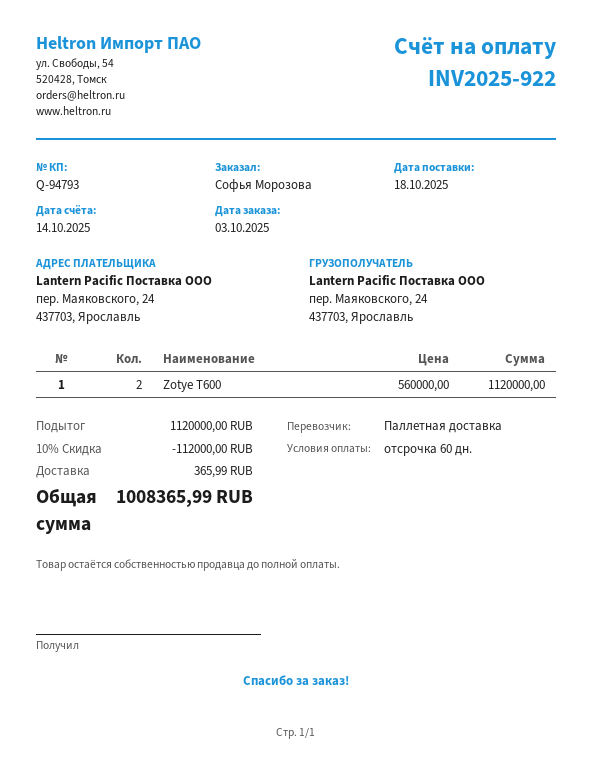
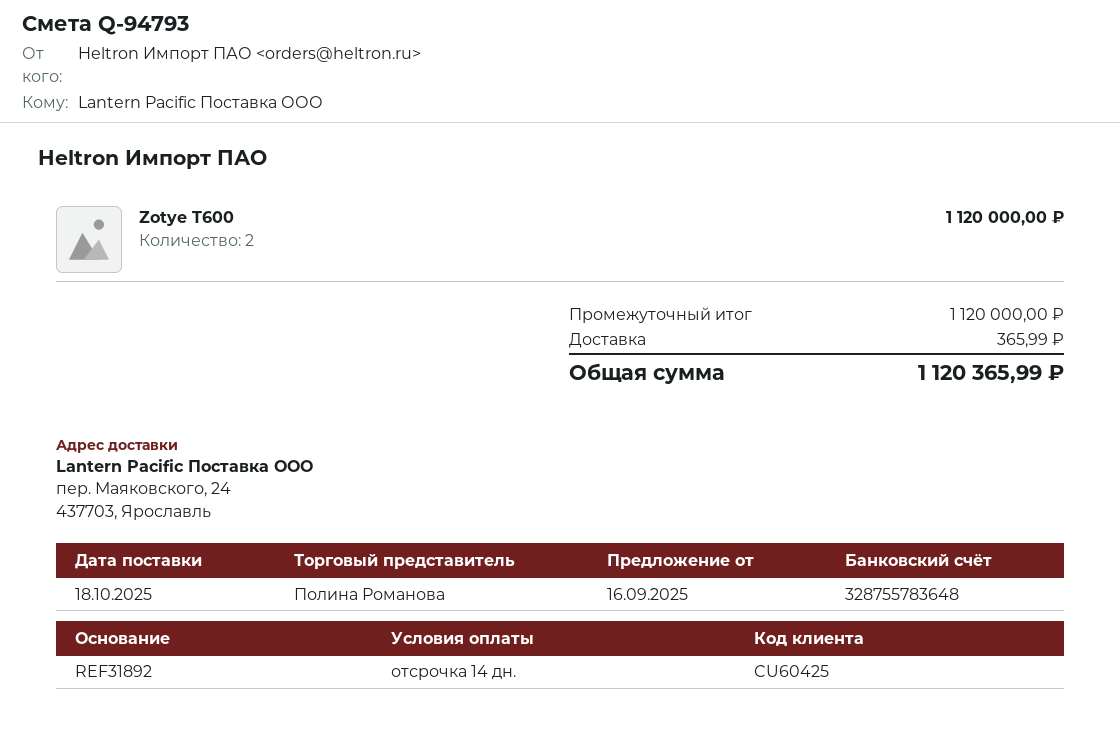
payment terms: 60 days -> 14 days
discount: 10% = 112000.00 -> none
total: 1008365.99 -> 1120365.99

